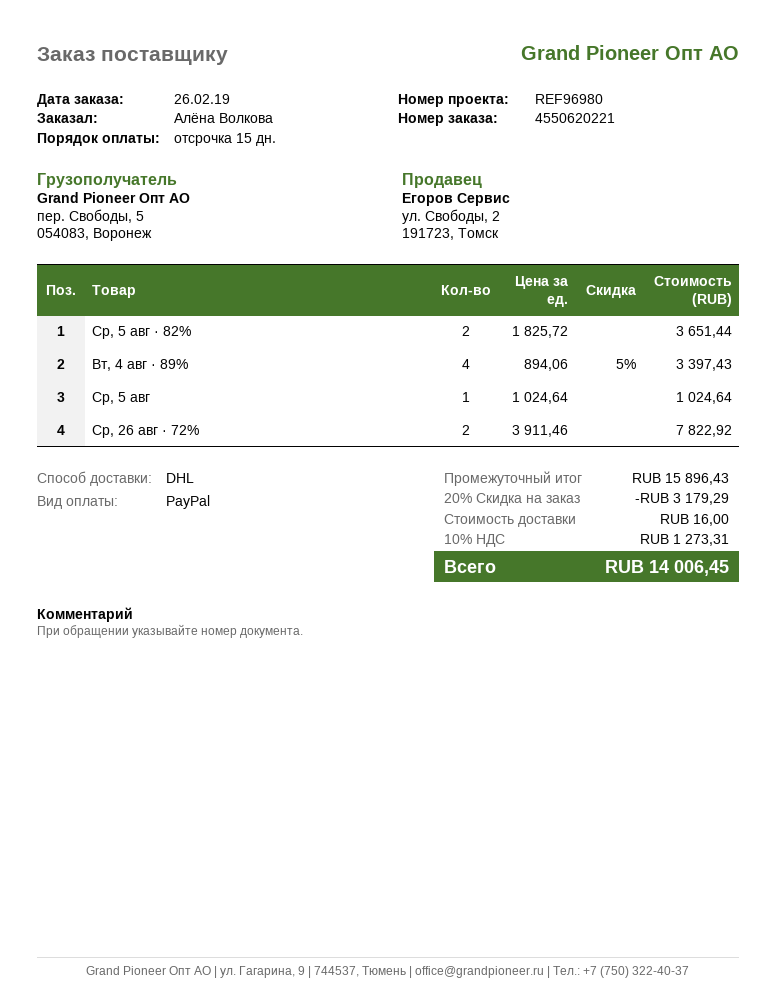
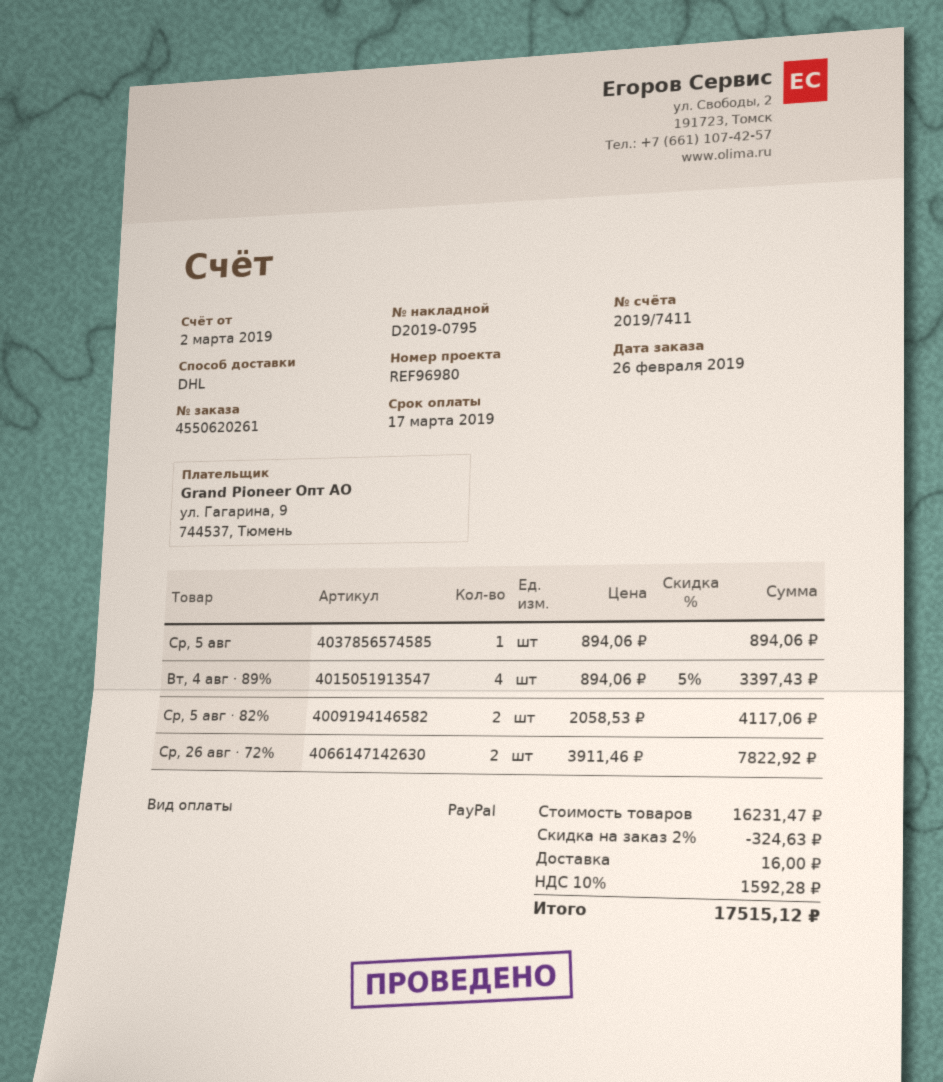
order number: 4550620221 -> 4550620261
Ср, 5 авг · 82%: 2 x 1825.72 = 3651.44 -> 2 x 2058.53 = 4117.06
Ср, 5 авг: 1 x 1024.64 = 1024.64 -> 1 x 894.06 = 894.06
subtotal: 15896.43 -> 16231.47
discount: 20% = 3179.29 -> 2% = 324.63
tax: 10% = 1273.31 -> 10% = 1592.28
total: 14006.45 -> 17515.12

